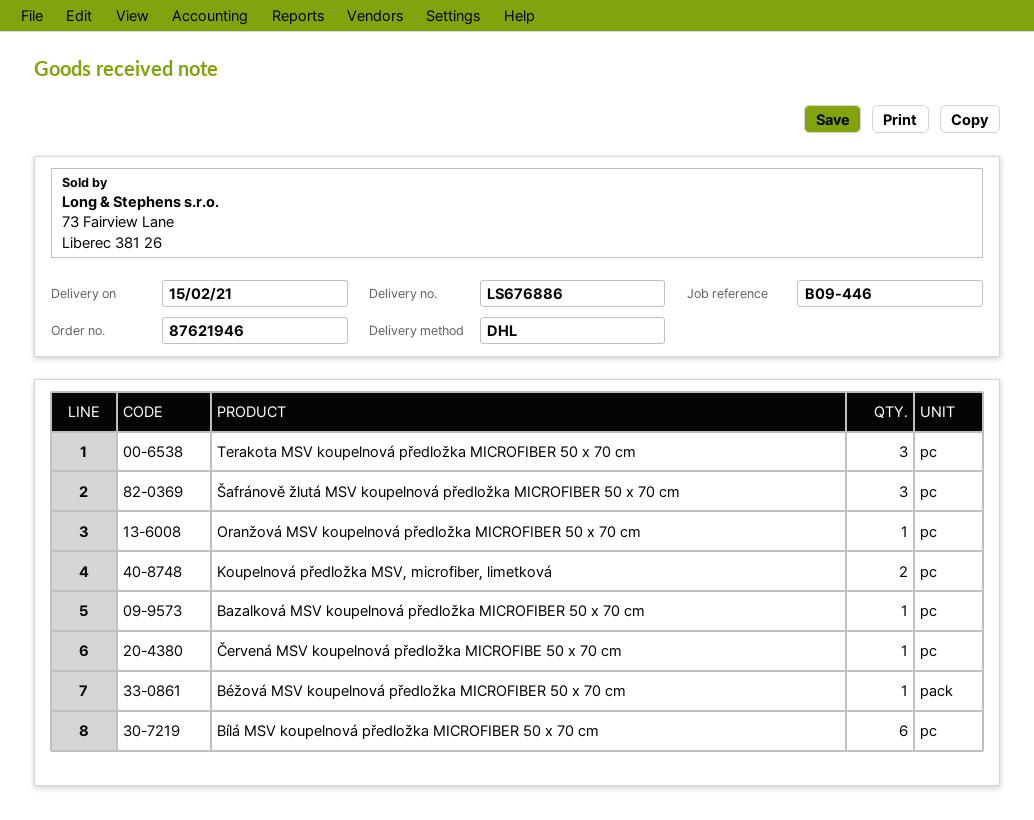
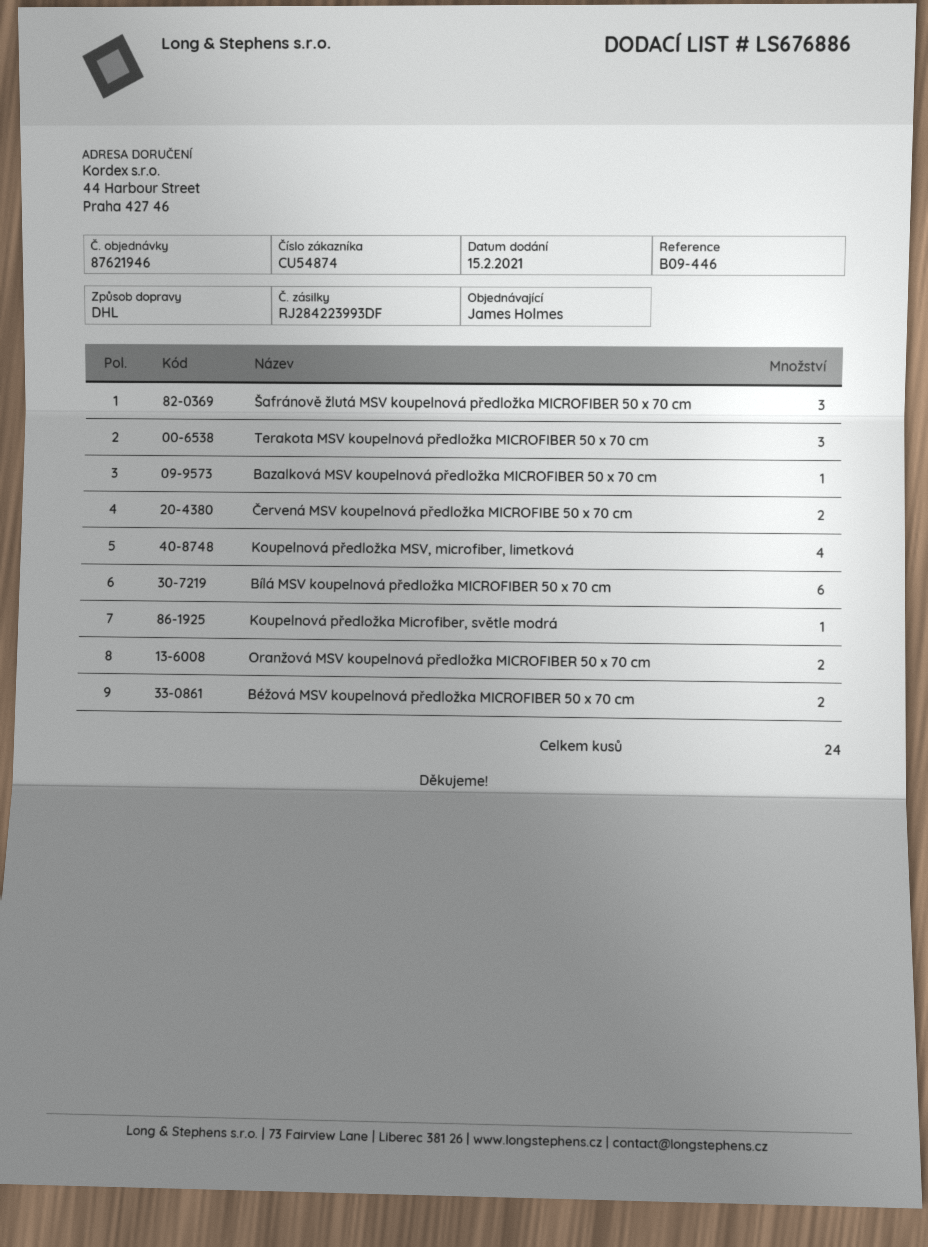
Oranžová MSV koupelnová předložka MICROFIBER 50 x 70 cm: 1 -> 2
Koupelnová předložka MSV, microfiber, limetková: 2 -> 4
Červená MSV koupelnová předložka MICROFIBE 50 x 70 cm: 1 -> 2
Béžová MSV koupelnová předložka MICROFIBER 50 x 70 cm: 1 -> 2
Koupelnová předložka Microfiber, světle modrá: none -> 1

